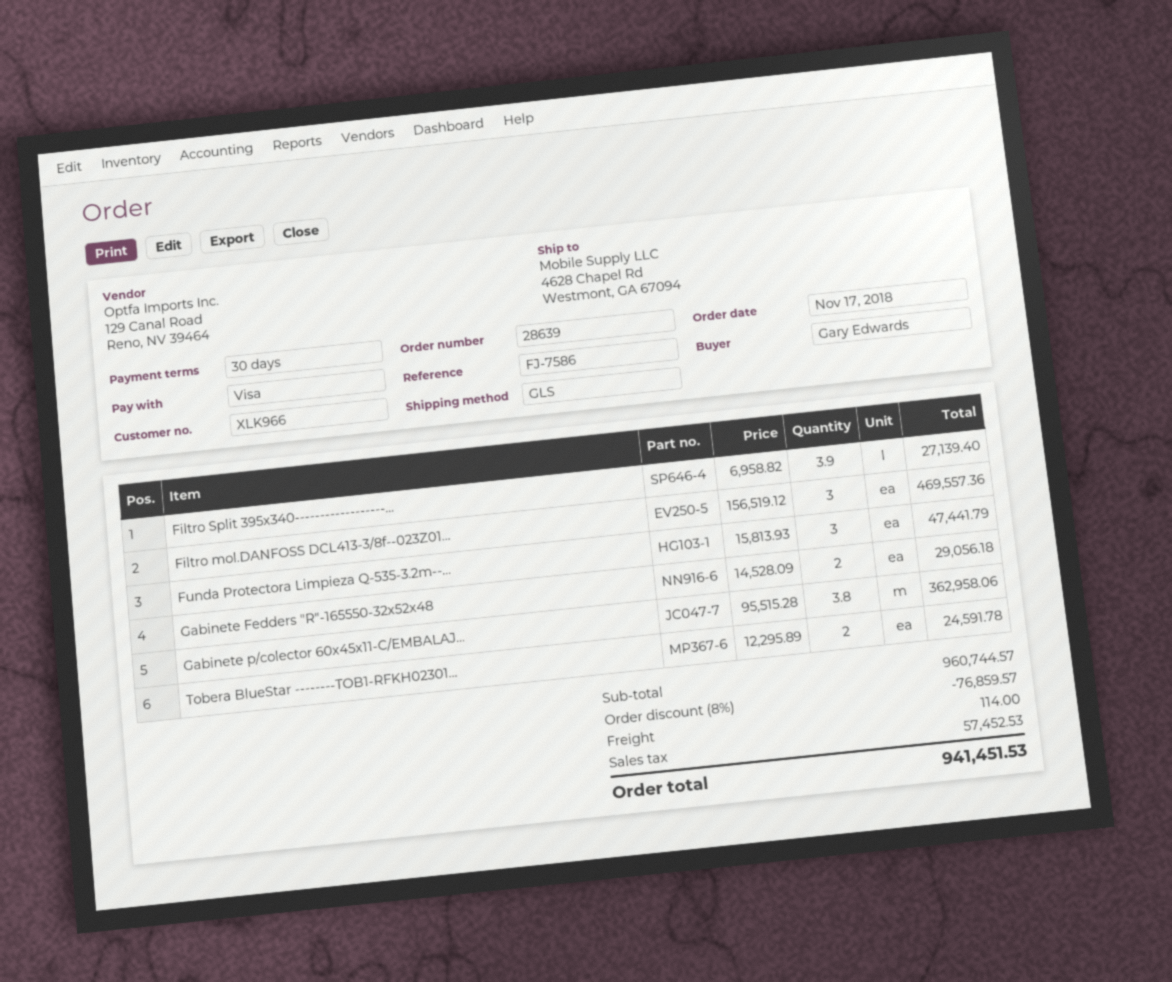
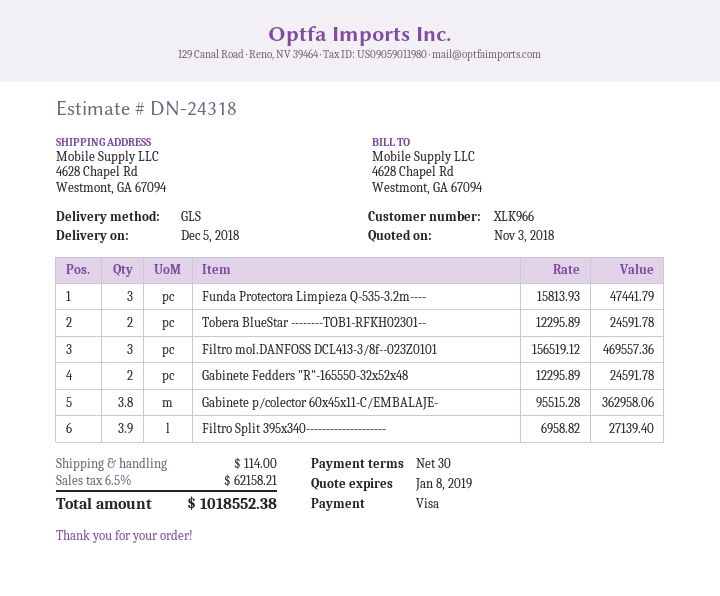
Gabinete Fedders "R"-165550-32x52x48: 2 x 14528.09 = 29056.18 -> 2 x 12295.89 = 24591.78
discount: 8% = 76859.57 -> none
tax: 57452.53 -> 62158.21
total: 941451.53 -> 1018552.38

